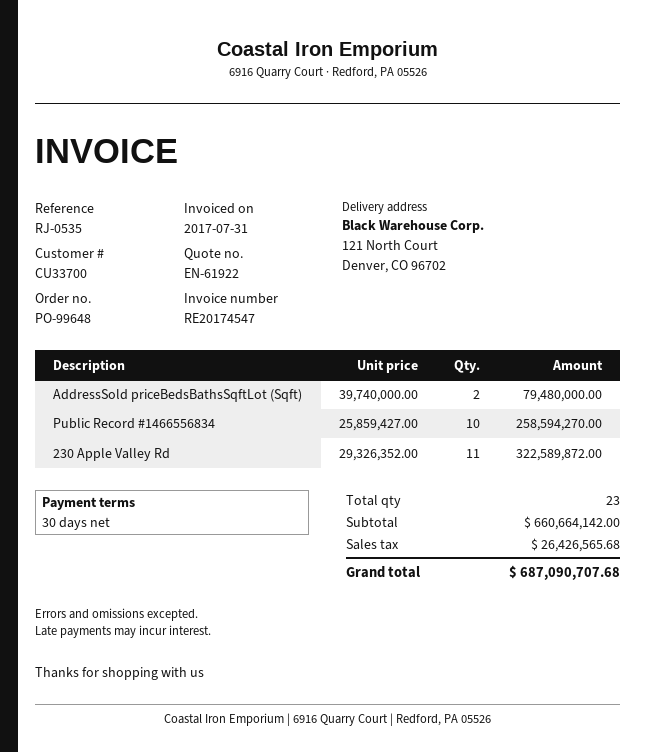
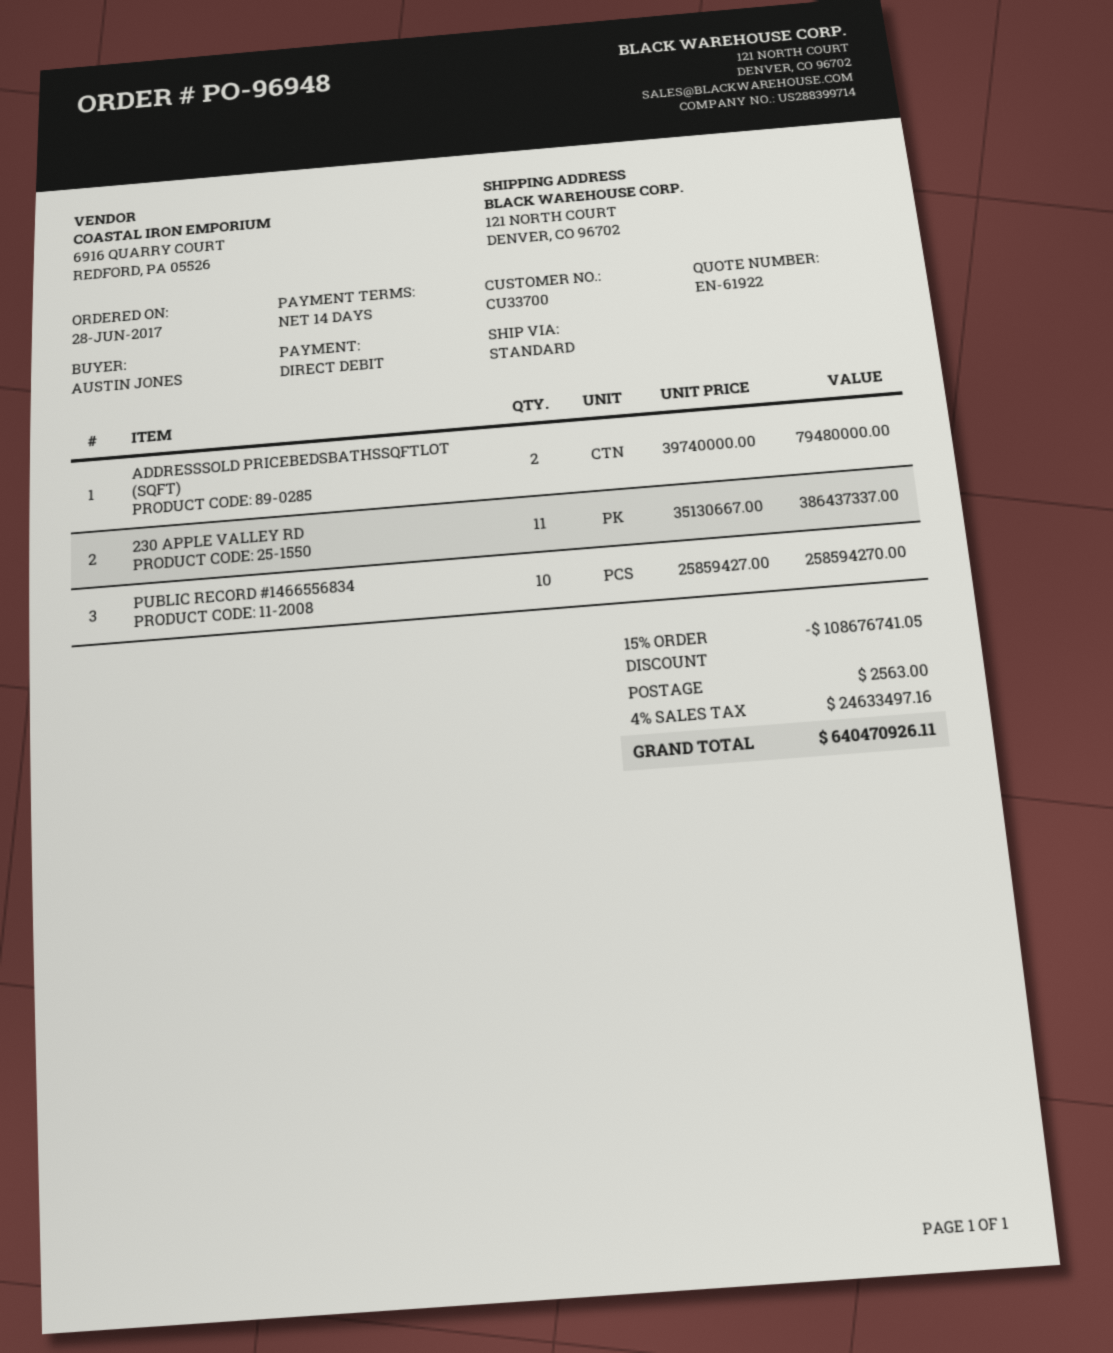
order number: PO-99648 -> PO-96948
payment terms: 30 days -> 14 days
230 Apple Valley Rd: 11 x 29326352.00 = 322589872.00 -> 11 x 35130667.00 = 386437337.00
discount: none -> 15% = 108676741.05
shipping: none -> 2563.00
tax: 26426565.68 -> 24633497.16
total: 687090707.68 -> 640470926.11

